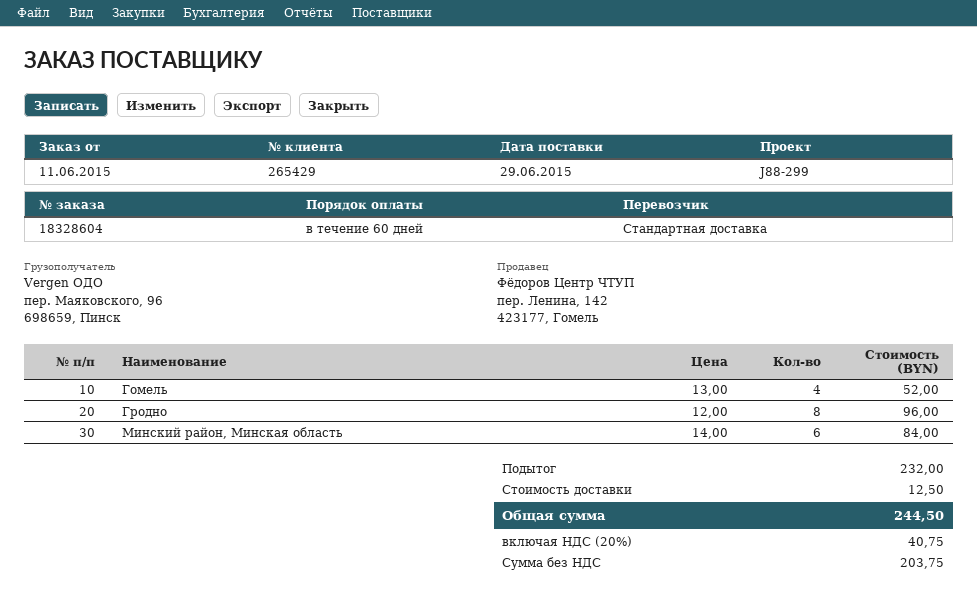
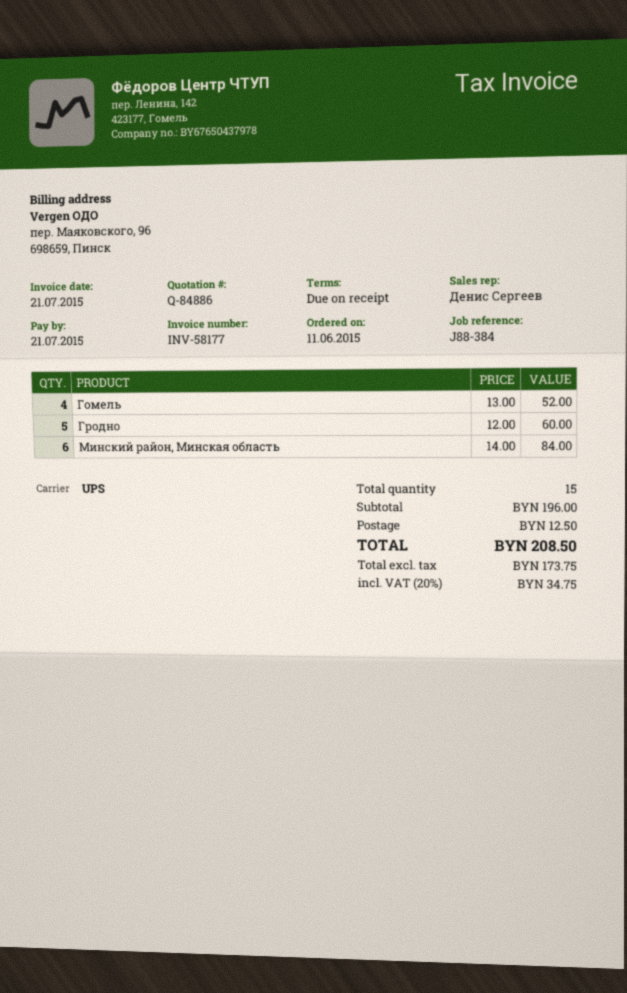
payment terms: 60 days -> on receipt
reference: J88-299 -> J88-384
shipping method: standard -> UPS
Гродно: 8 x 12.00 = 96.00 -> 5 x 12.00 = 60.00
subtotal: 232.00 -> 196.00
net: 203.75 -> 173.75
tax: 20% = 40.75 -> 20% = 34.75
total: 244.50 -> 208.50

